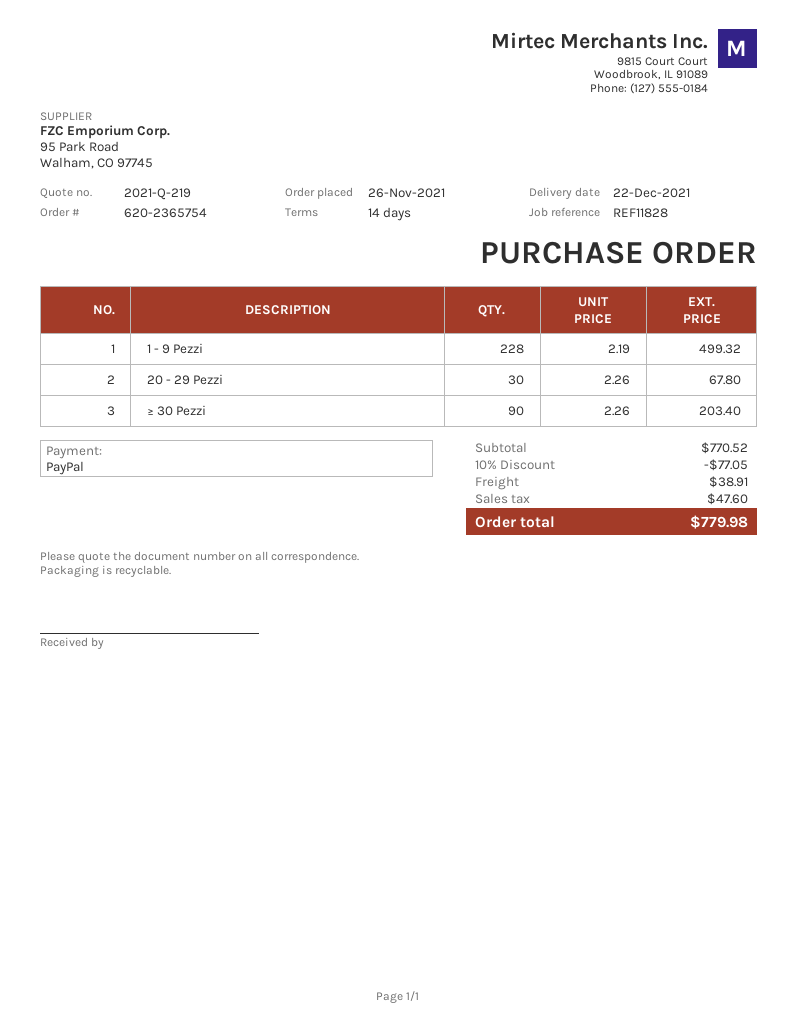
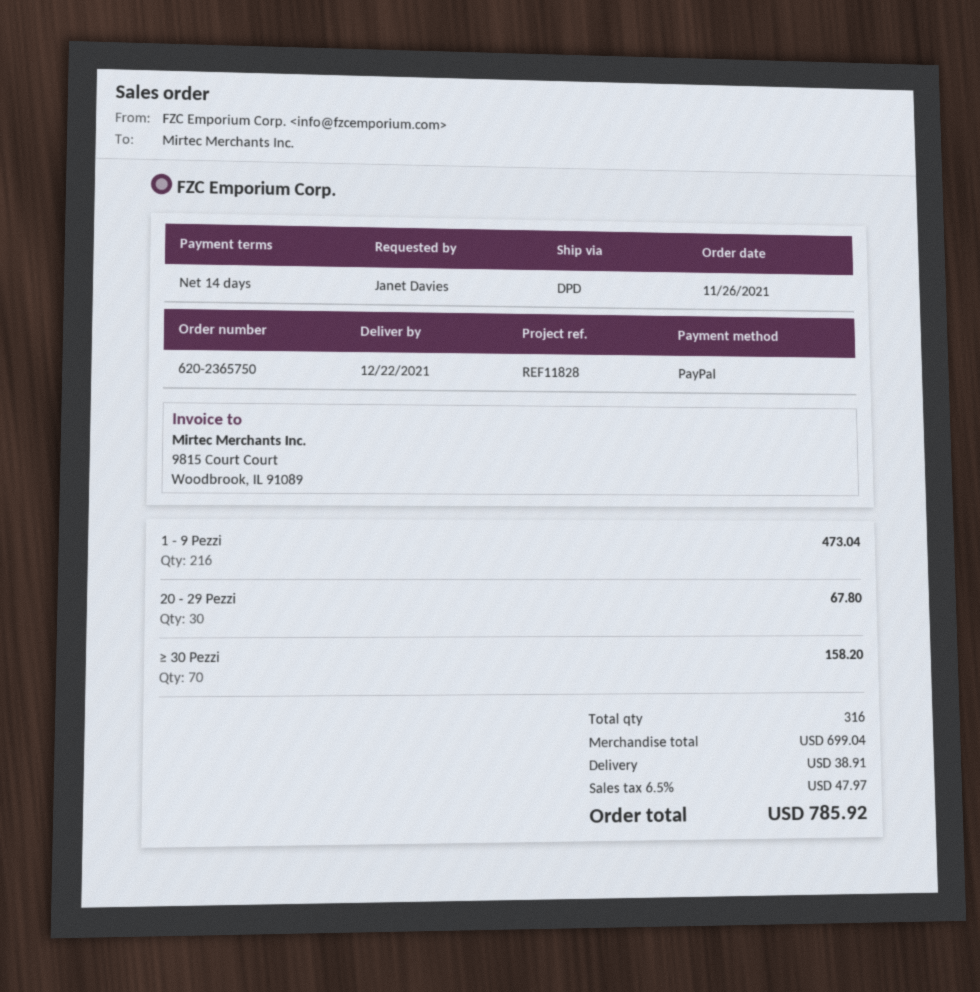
order number: 620-2365754 -> 620-2365750
1 - 9 Pezzi: 228 for 499.32 -> 216 for 473.04
≥ 30 Pezzi: 90 for 203.40 -> 70 for 158.20
subtotal: 770.52 -> 699.04
discount: 10% = 77.05 -> none
tax: 47.60 -> 47.97
total: 779.98 -> 785.92

